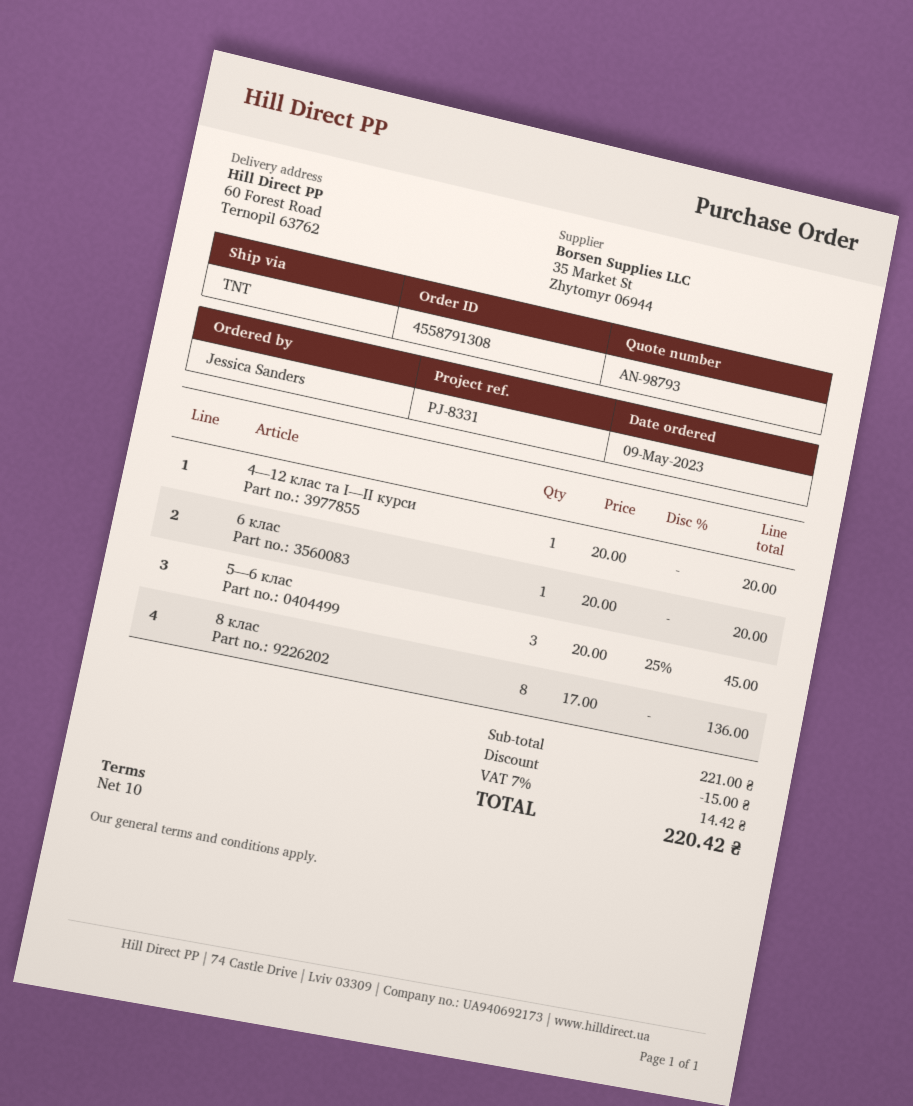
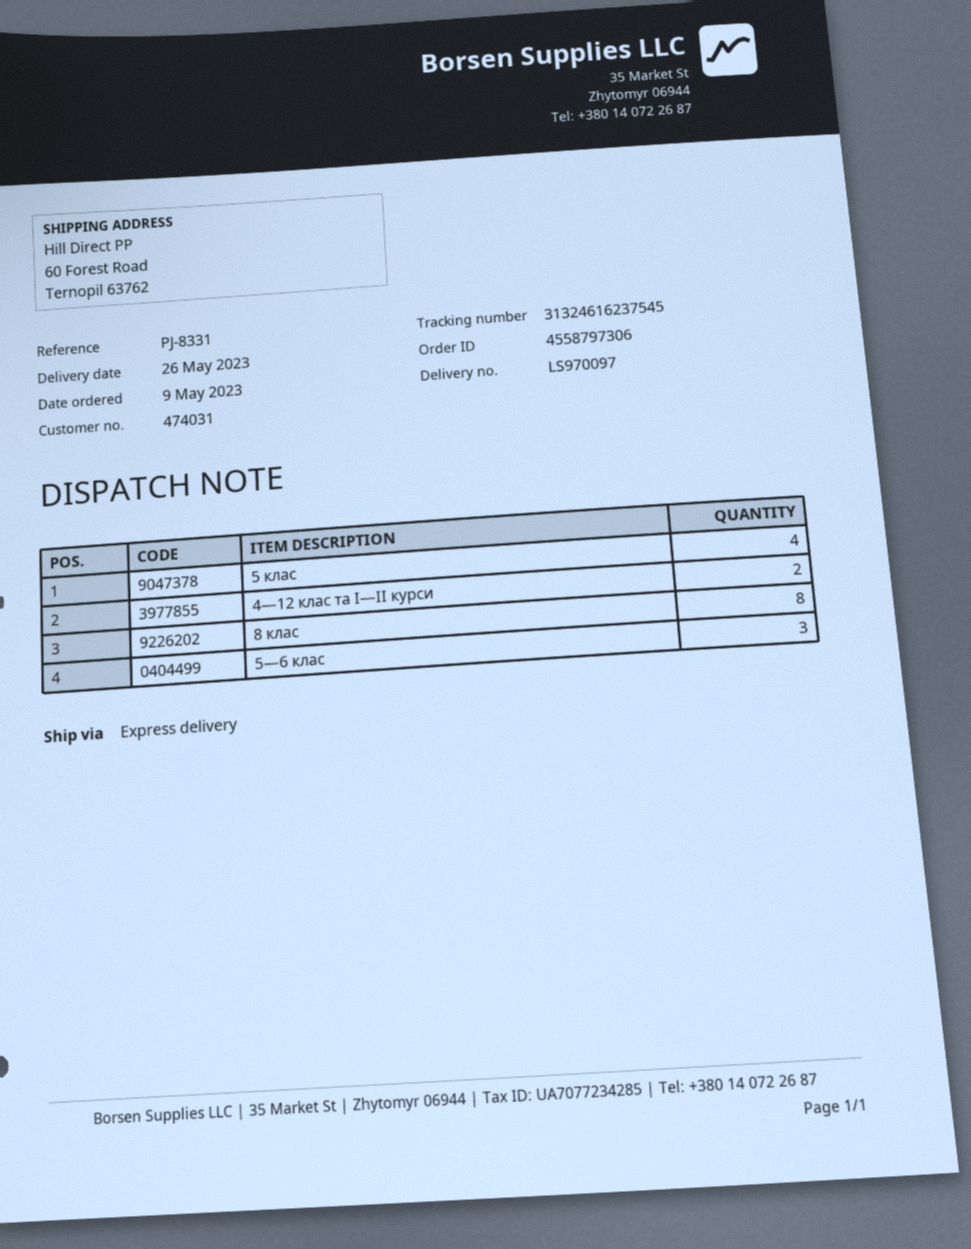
order number: 4558791308 -> 4558797306
shipping method: TNT -> express
4—12 клас та I—II курси: 1 -> 2
6 клас: 1 -> none
5 клас: none -> 4

